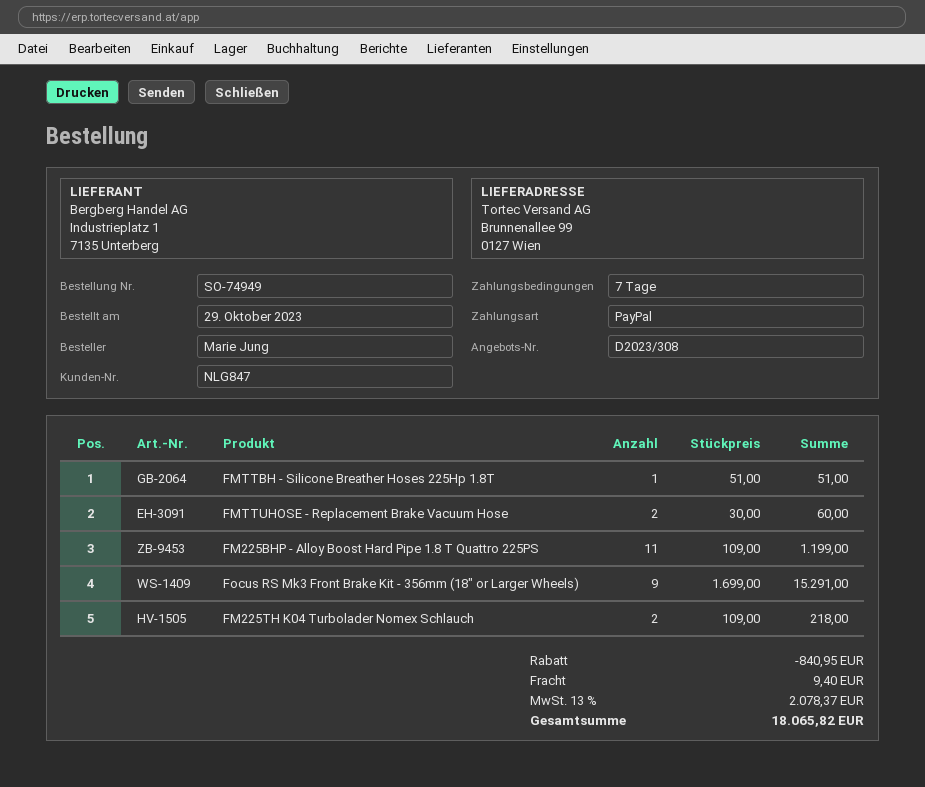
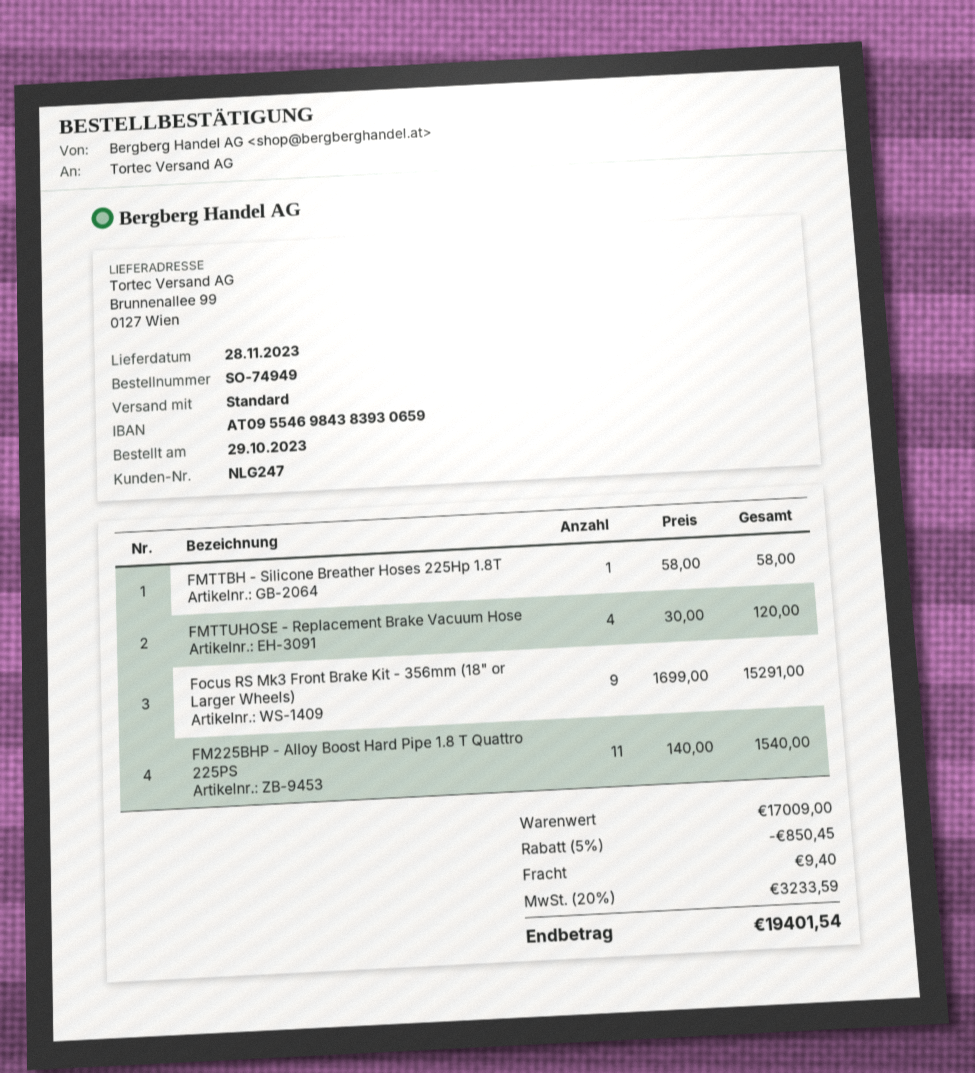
customer number: NLG847 -> NLG247
FMTTBH - Silicone Breather Hoses 225Hp 1.8T: 1 x 51.00 = 51.00 -> 1 x 58.00 = 58.00
FMTTUHOSE - Replacement Brake Vacuum Hose: 2 x 30.00 = 60.00 -> 4 x 30.00 = 120.00
FM225BHP - Alloy Boost Hard Pipe 1.8 T Quattro 225PS: 11 x 109.00 = 1199.00 -> 11 x 140.00 = 1540.00
FM225TH K04 Turbolader Nomex Schlauch: 2 x 109.00 = 218.00 -> none
discount: 840.95 -> 850.45
tax: 13% = 2078.37 -> 20% = 3233.59
total: 18065.82 -> 19401.54

